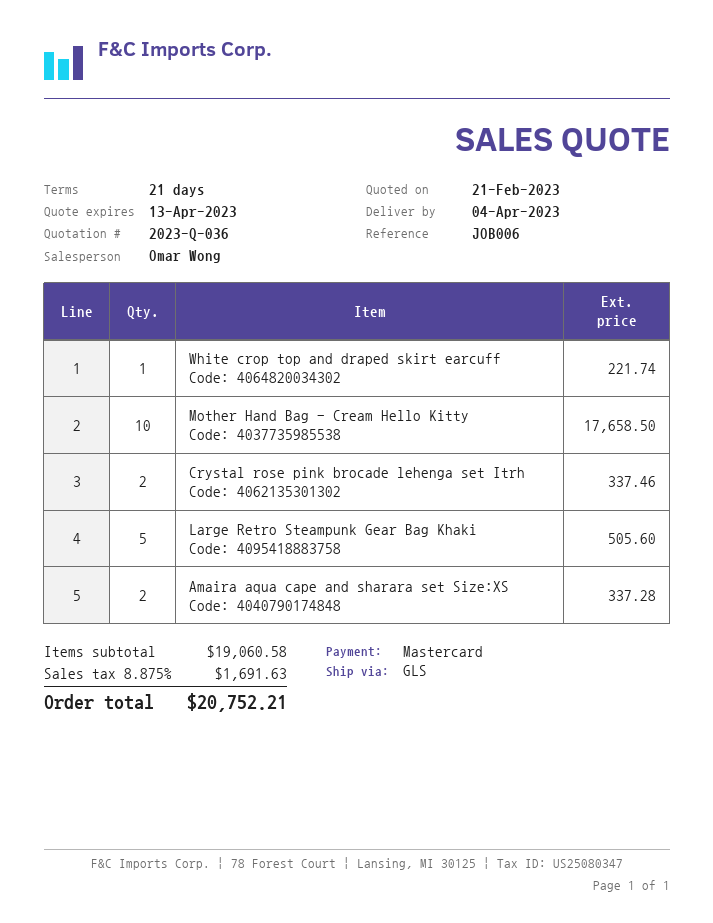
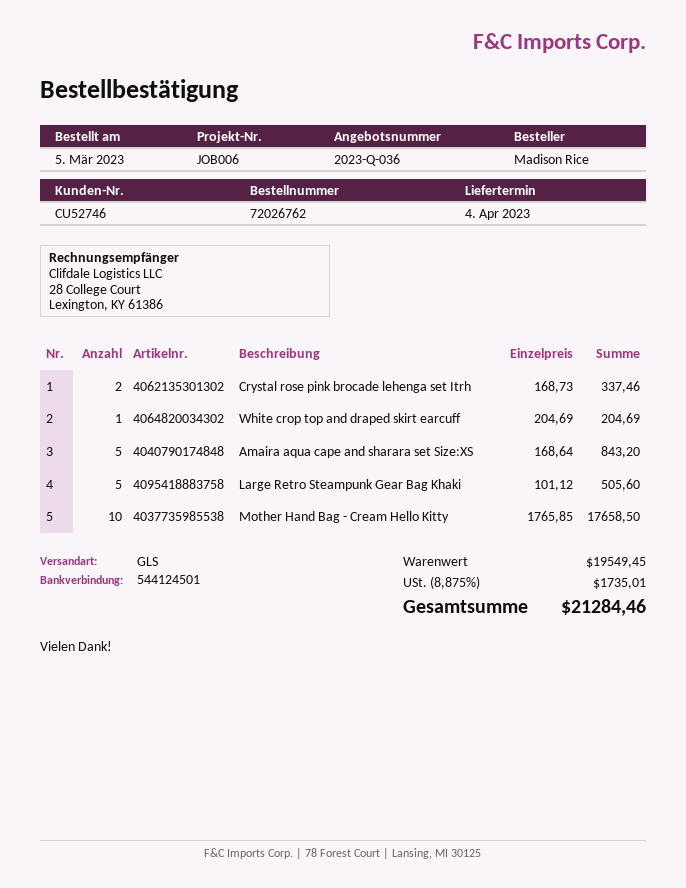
White crop top and draped skirt earcuff: 1 for 221.74 -> 1 for 204.69
Amaira aqua cape and sharara set Size:XS: 2 for 337.28 -> 5 for 843.20
subtotal: 19060.58 -> 19549.45
tax: 8.875% = 1691.63 -> 8.875% = 1735.01
total: 20752.21 -> 21284.46

